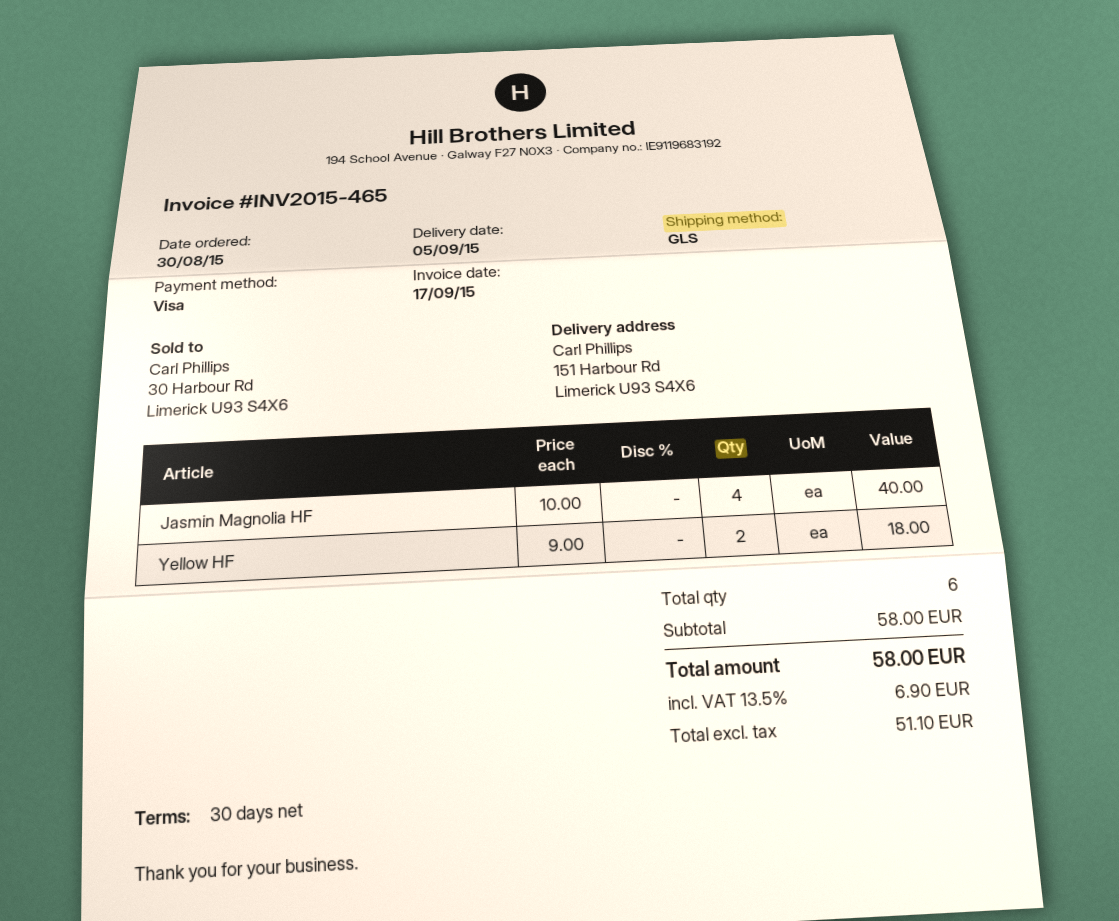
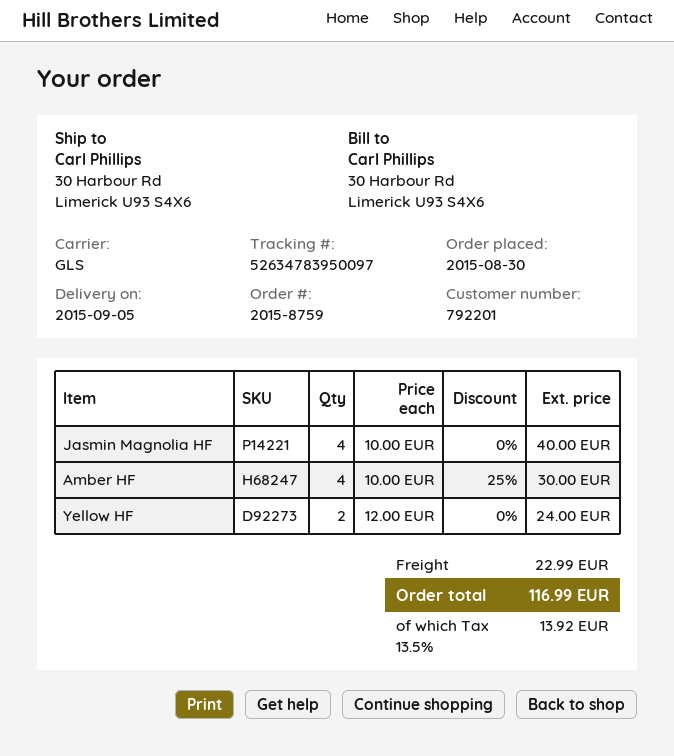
ship to: 151 Harbour Rd, Limerick U93 S4X6 -> 30 Harbour Rd, Limerick U93 S4X6
Yellow HF: 2 x 9.00 = 18.00 -> 2 x 12.00 = 24.00
Amber HF: none -> 4 x 10.00 - 25% = 30.00
shipping: none -> 22.99
tax: 13.5% = 6.90 -> 13.5% = 13.92
total: 58.00 -> 116.99

